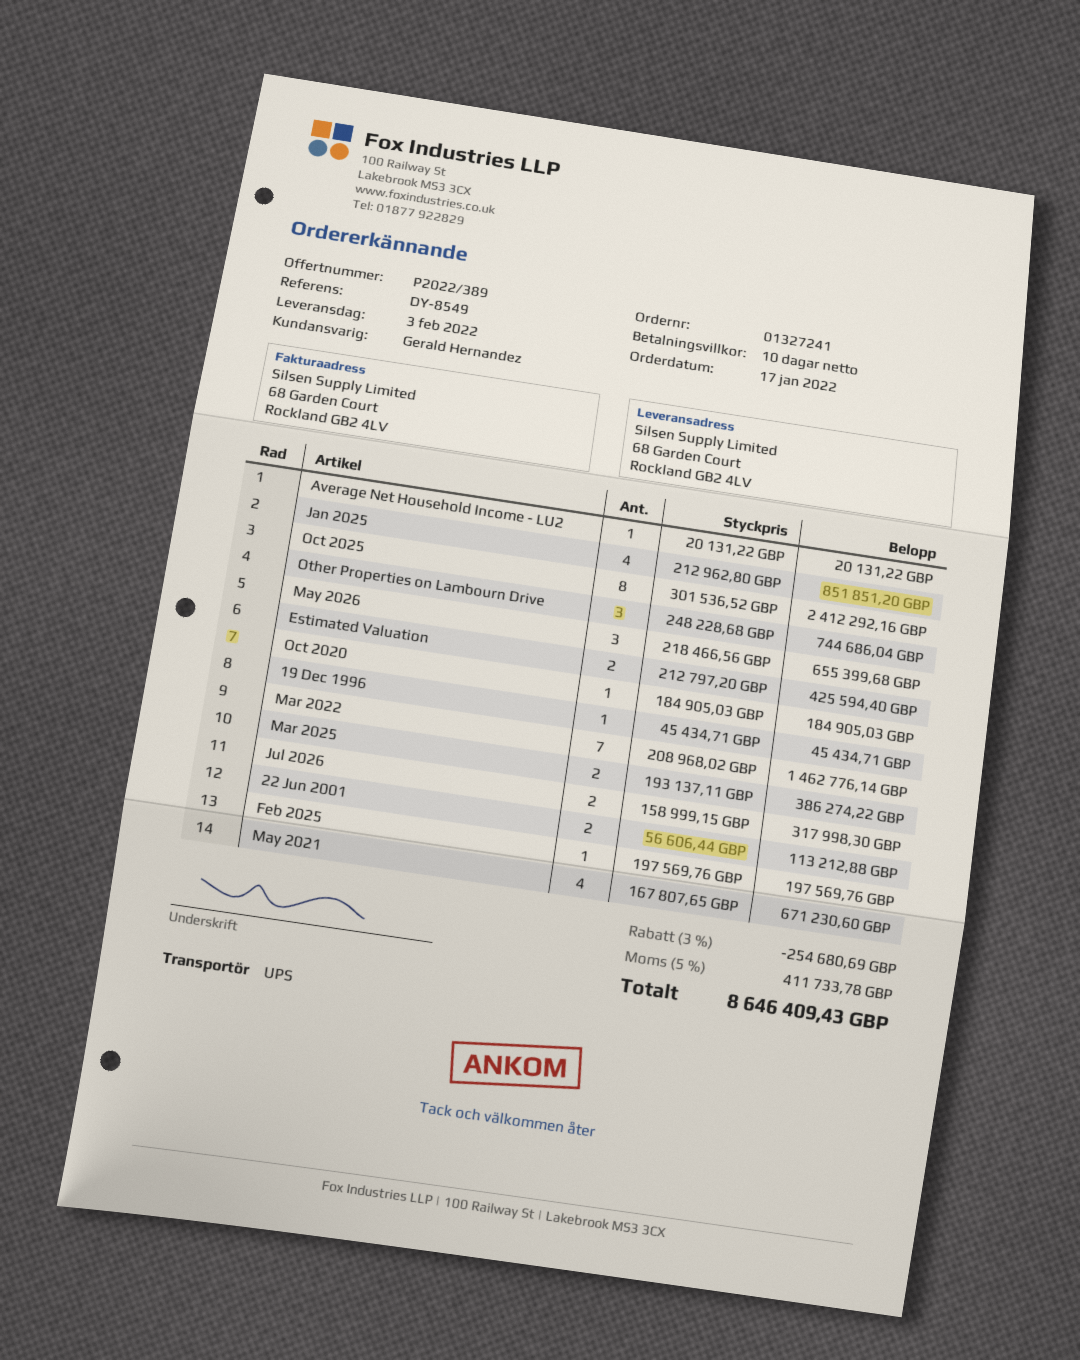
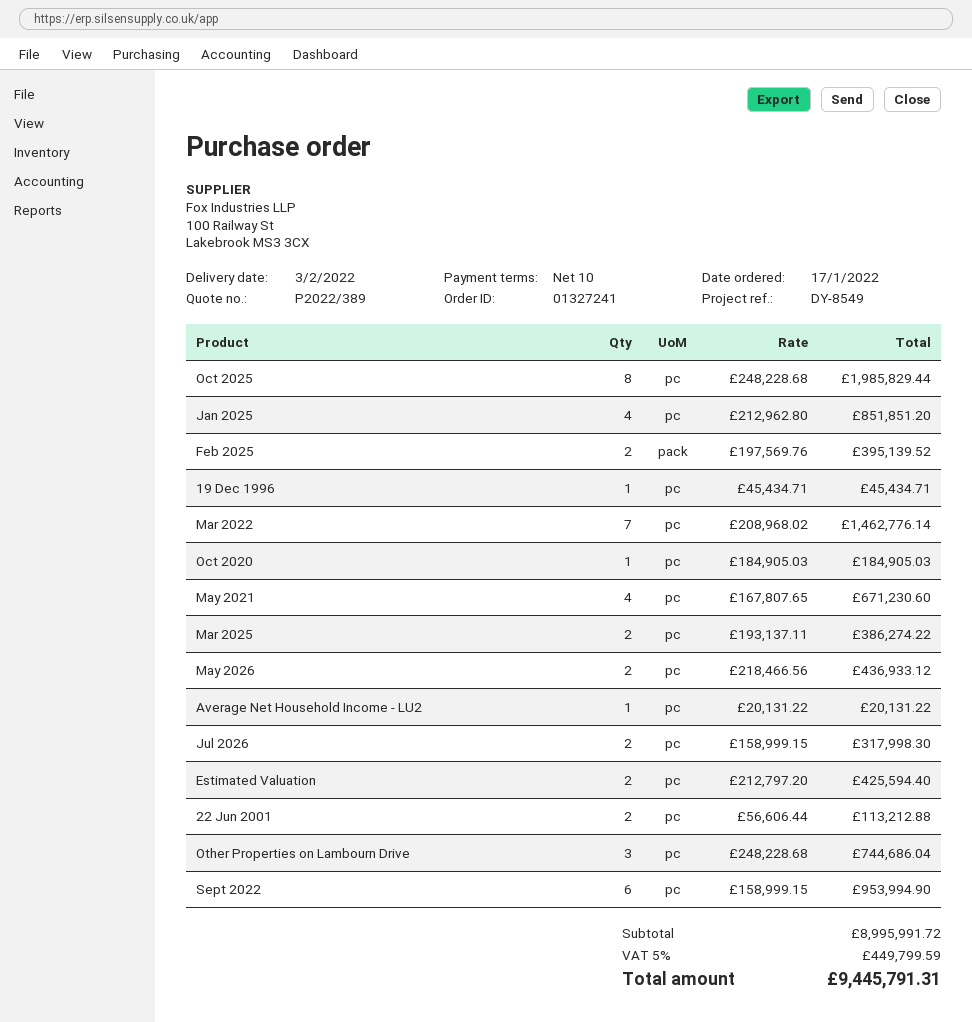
Oct 2025: 8 x 301536.52 = 2412292.16 -> 8 x 248228.68 = 1985829.44
May 2026: 3 x 218466.56 = 655399.68 -> 2 x 218466.56 = 436933.12
Feb 2025: 1 x 197569.76 = 197569.76 -> 2 x 197569.76 = 395139.52
Sept 2022: none -> 6 x 158999.15 = 953994.90
discount: 3% = 254680.69 -> none
tax: 5% = 411733.78 -> 5% = 449799.59
total: 8646409.43 -> 9445791.31

